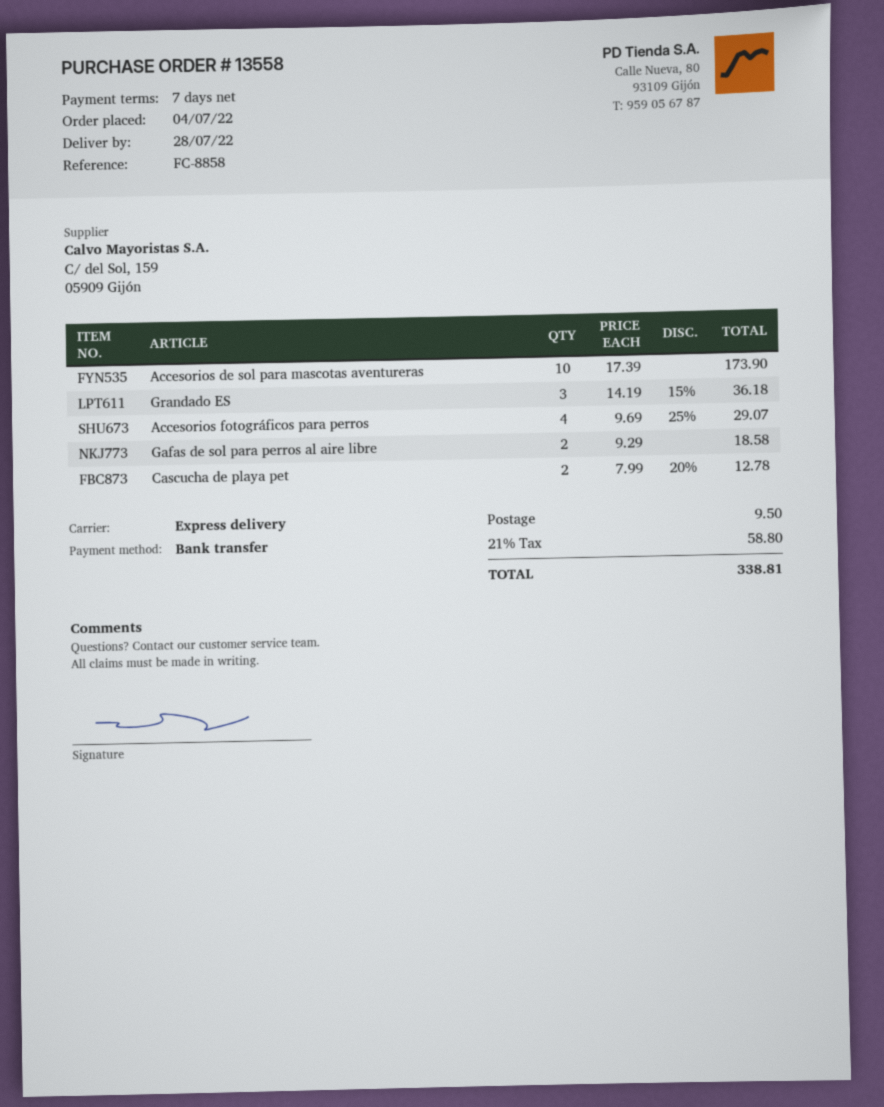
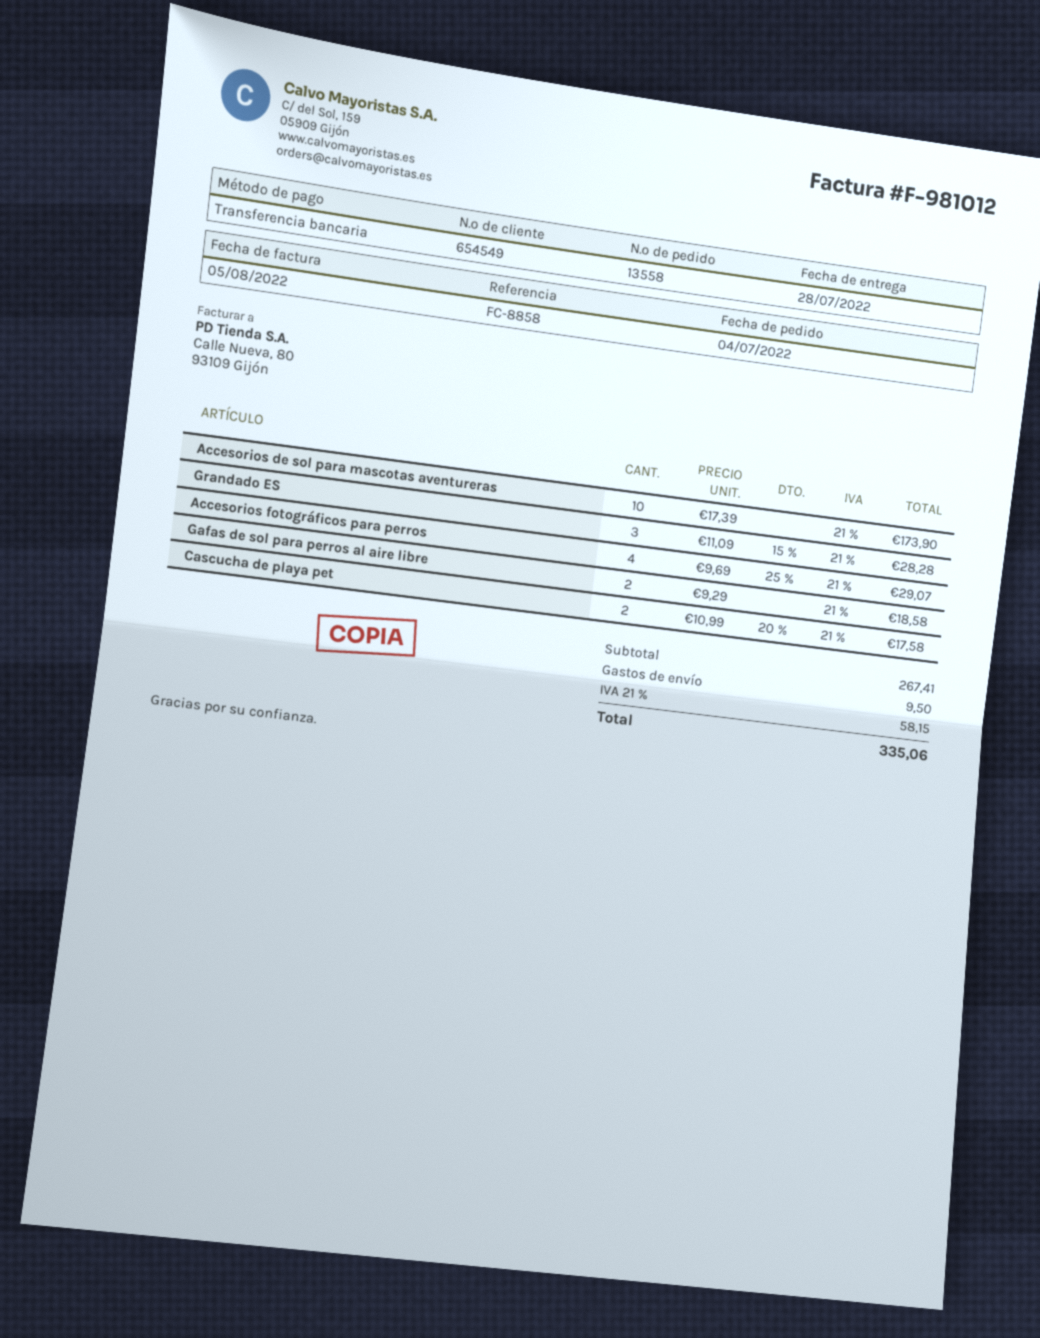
Grandado ES: 3 x 14.19 - 15% = 36.18 -> 3 x 11.09 - 15% = 28.28
Cascucha de playa pet: 2 x 7.99 - 20% = 12.78 -> 2 x 10.99 - 20% = 17.58
tax: 21% = 58.80 -> 21% = 58.15
total: 338.81 -> 335.06

